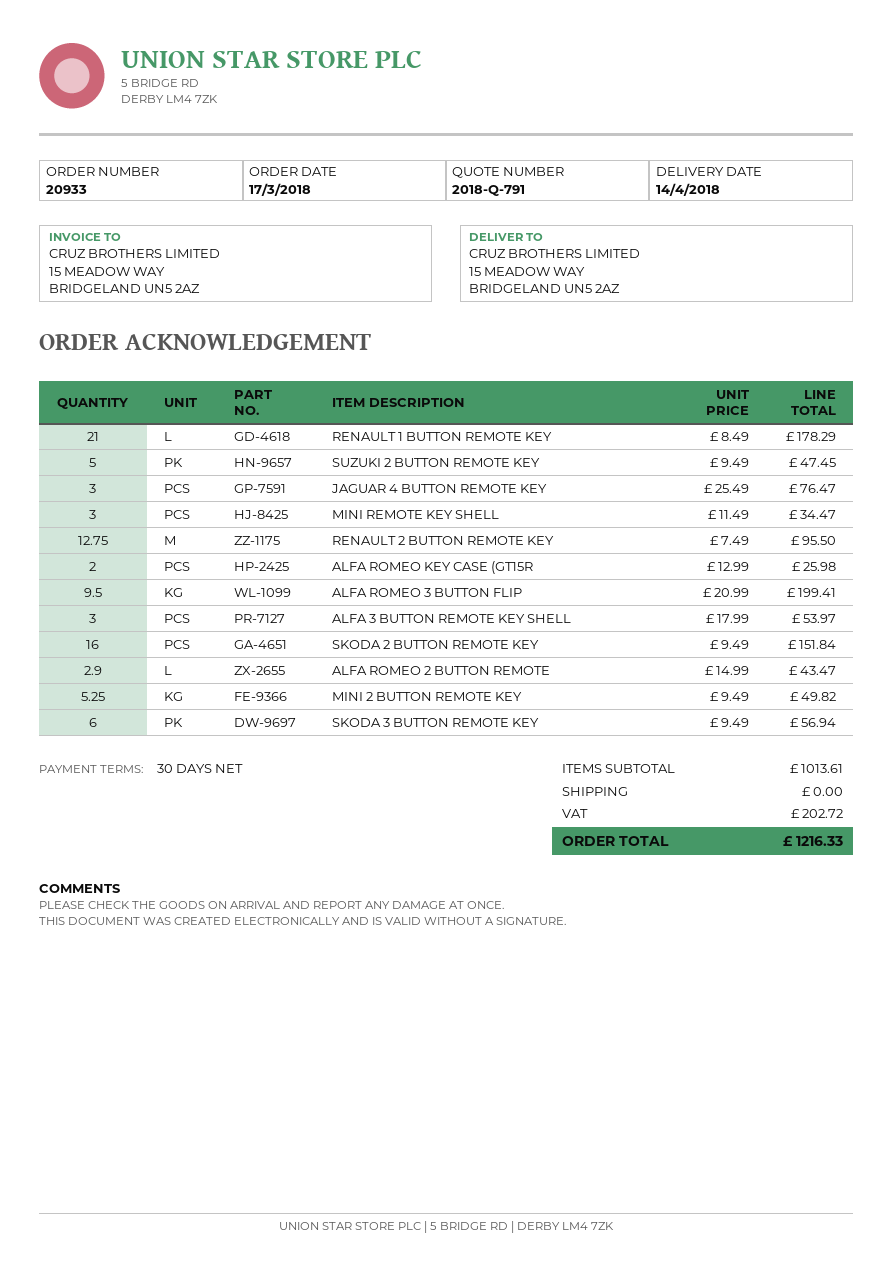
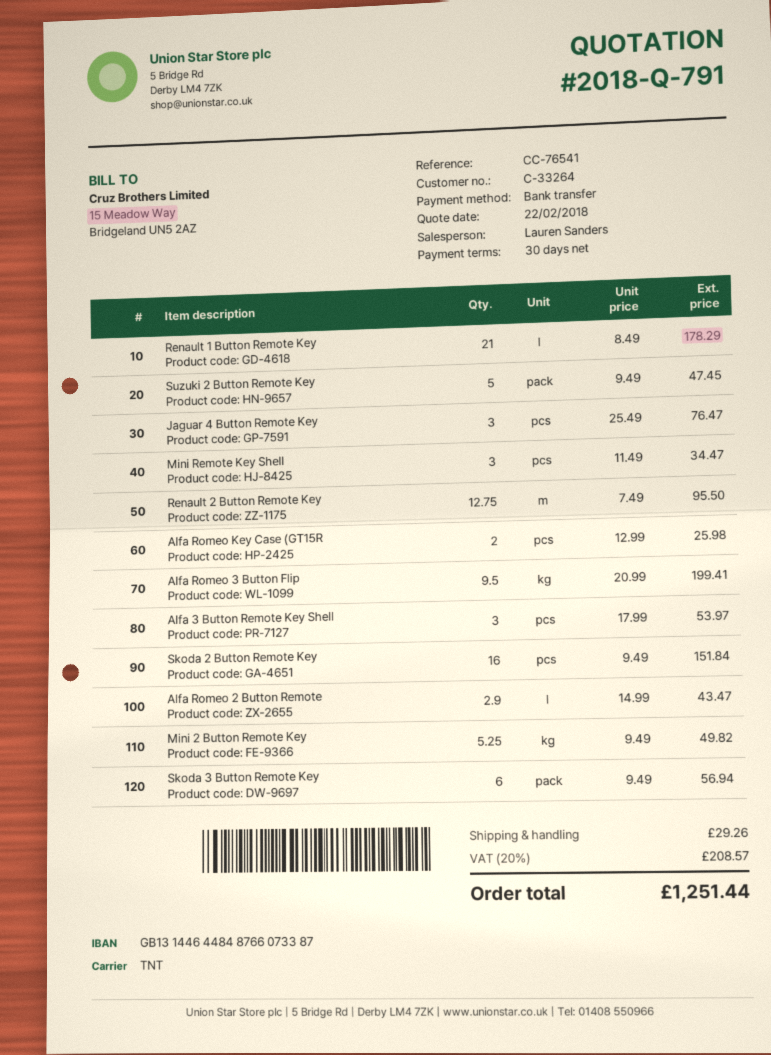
shipping: 0.00 -> 29.26
tax: 202.72 -> 208.57
total: 1216.33 -> 1251.44

